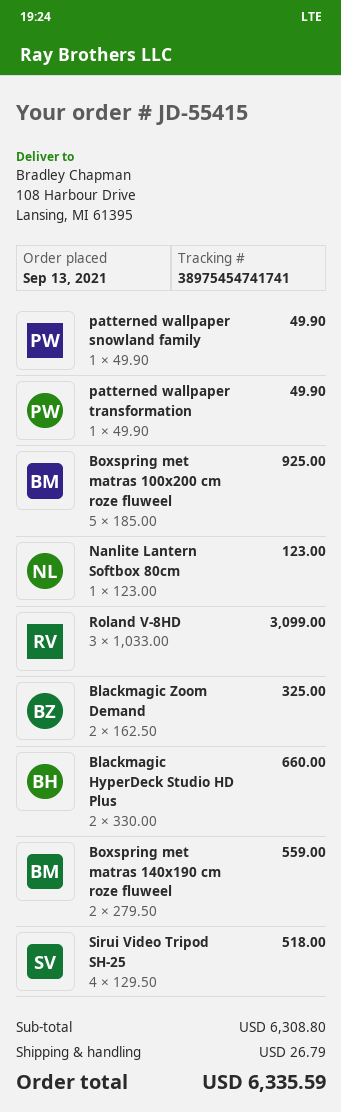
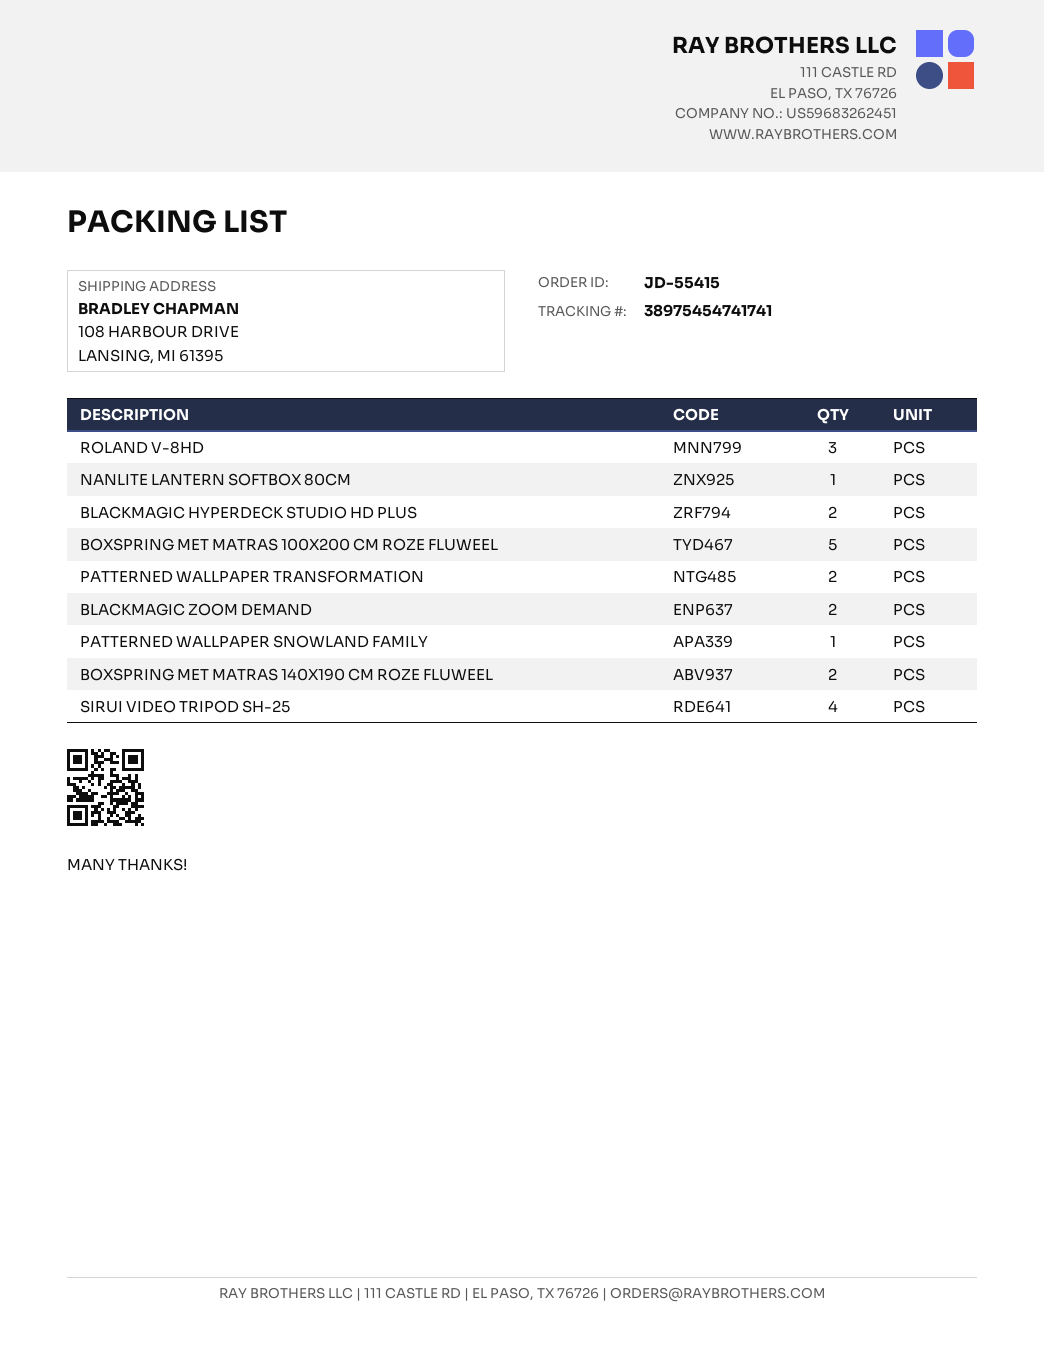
patterned wallpaper transformation: 1 -> 2

